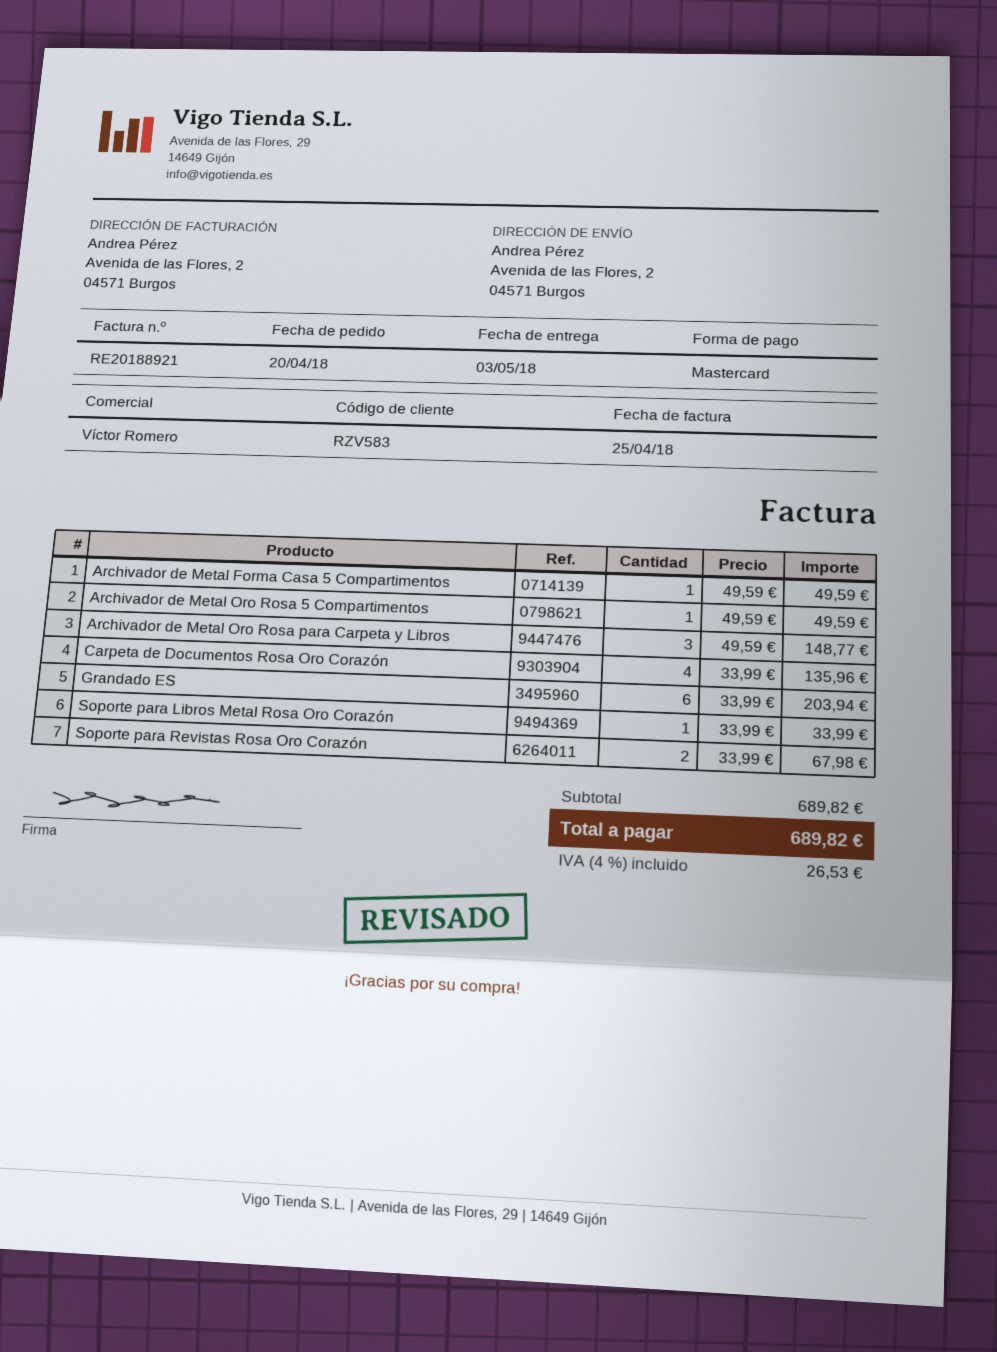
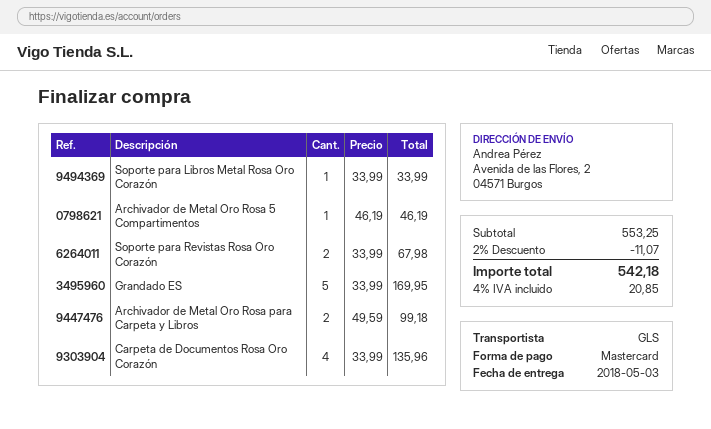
Archivador de Metal Forma Casa 5 Compartimentos: 1 x 49.59 = 49.59 -> none
Archivador de Metal Oro Rosa 5 Compartimentos: 1 x 49.59 = 49.59 -> 1 x 46.19 = 46.19
Archivador de Metal Oro Rosa para Carpeta y Libros: 3 x 49.59 = 148.77 -> 2 x 49.59 = 99.18
Grandado ES: 6 x 33.99 = 203.94 -> 5 x 33.99 = 169.95
subtotal: 689.82 -> 553.25
discount: none -> 2% = 11.07
tax: 4% = 26.53 -> 4% = 20.85
total: 689.82 -> 542.18

